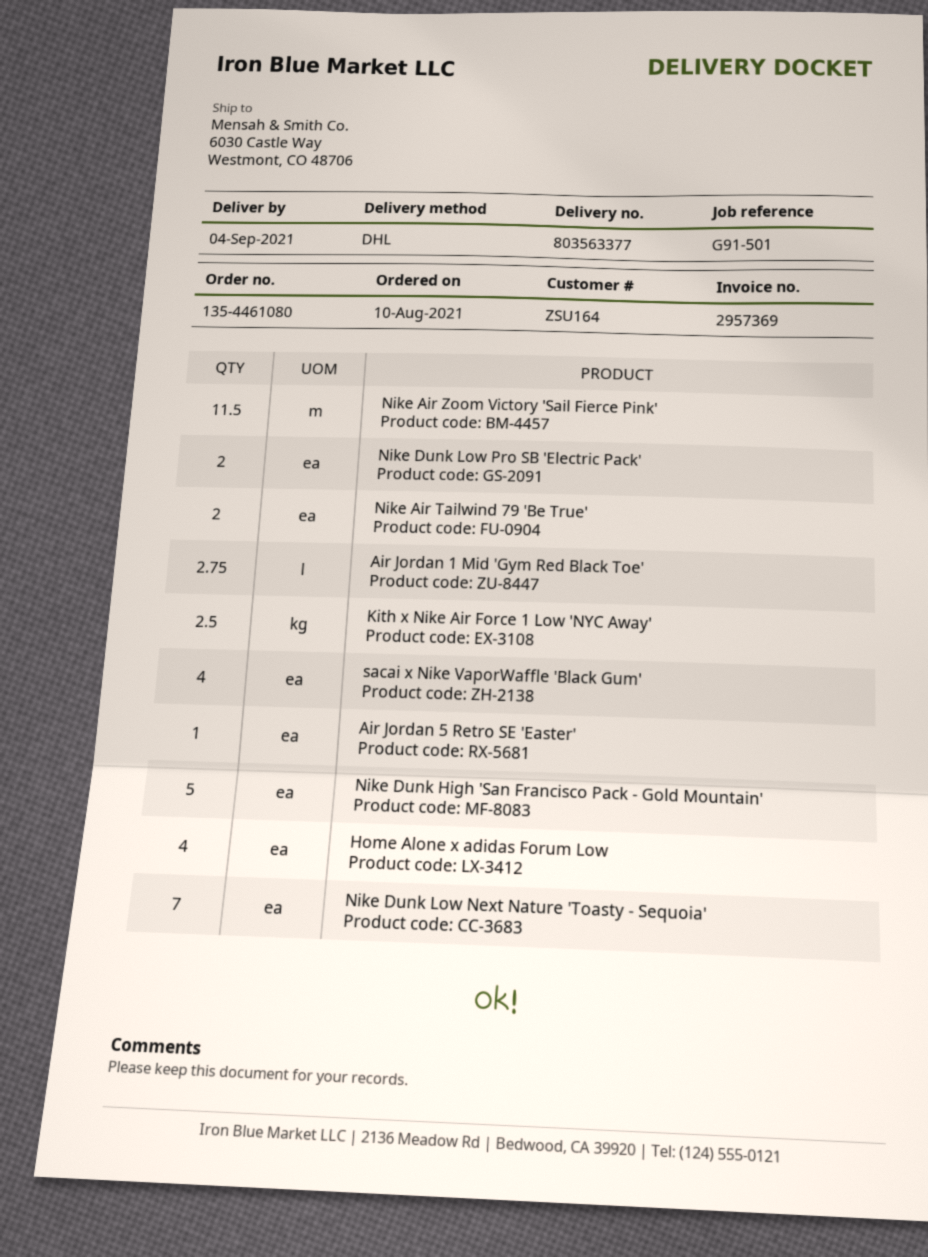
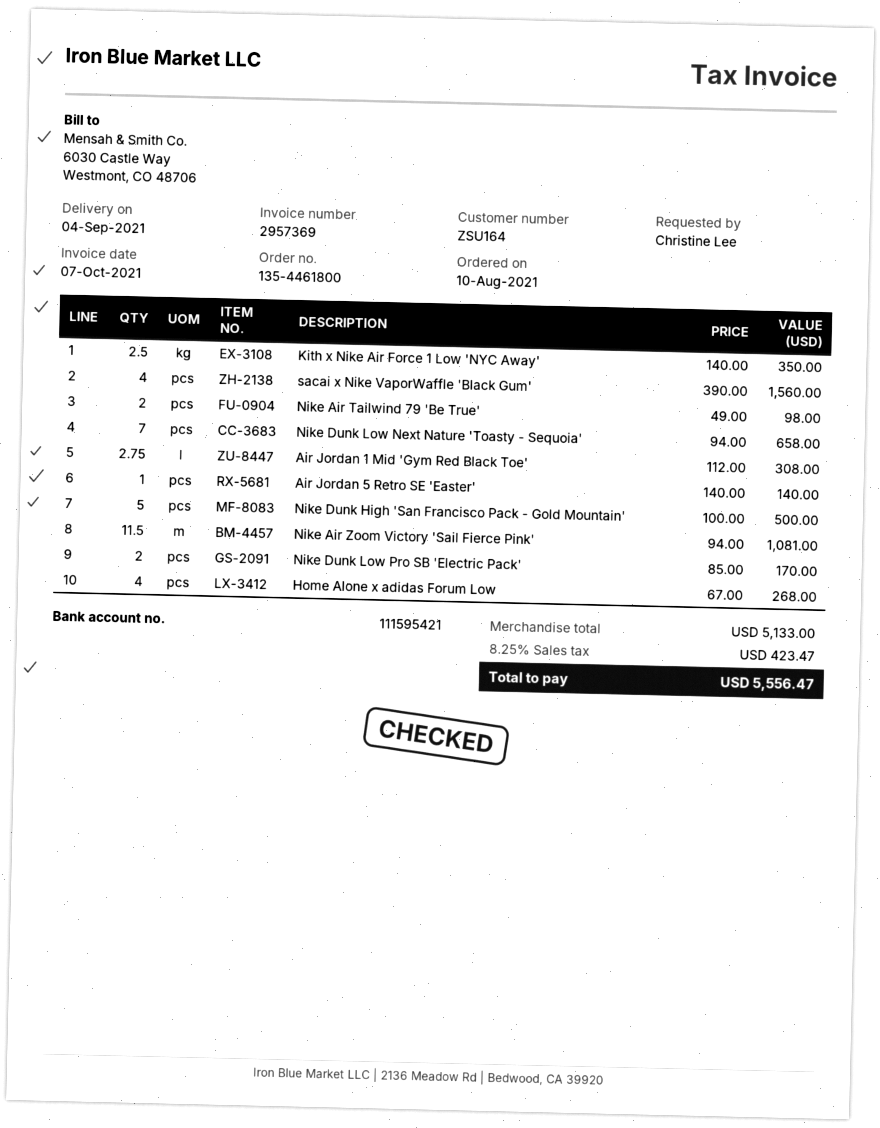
order number: 135-4461080 -> 135-4461800

